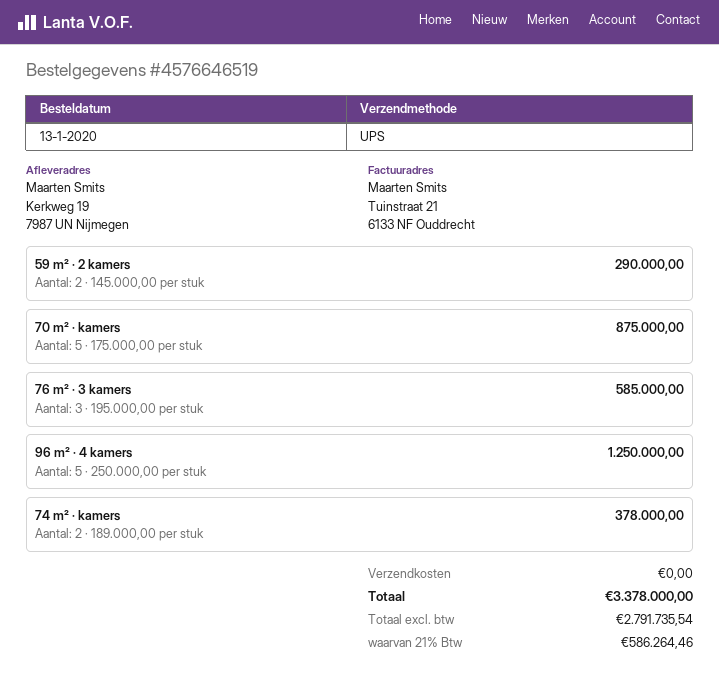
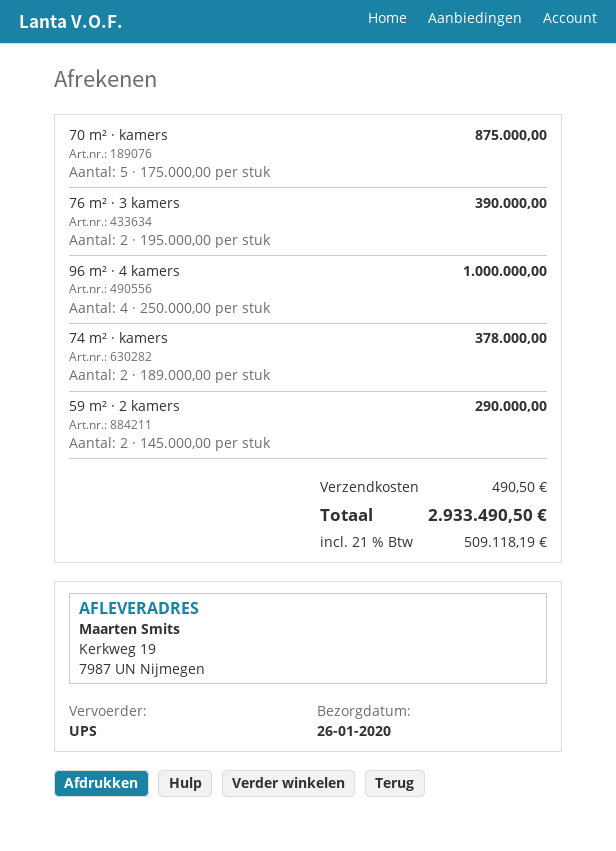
76 m² · 3 kamers: 3 x 195000.00 = 585000.00 -> 2 x 195000.00 = 390000.00
96 m² · 4 kamers: 5 x 250000.00 = 1250000.00 -> 4 x 250000.00 = 1000000.00
shipping: 0.00 -> 490.50
tax: 21% = 586264.46 -> 21% = 509118.19
total: 3378000.00 -> 2933490.50

